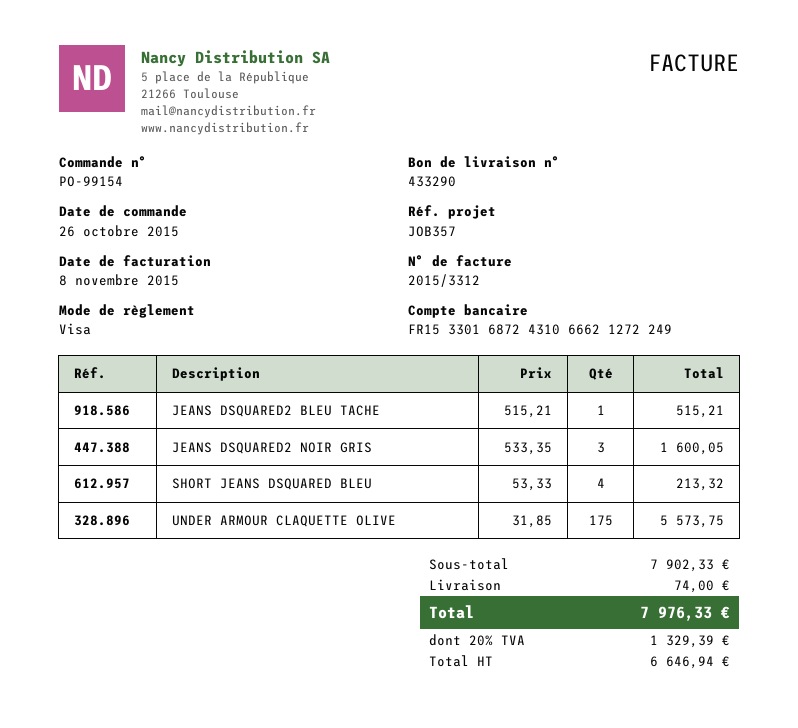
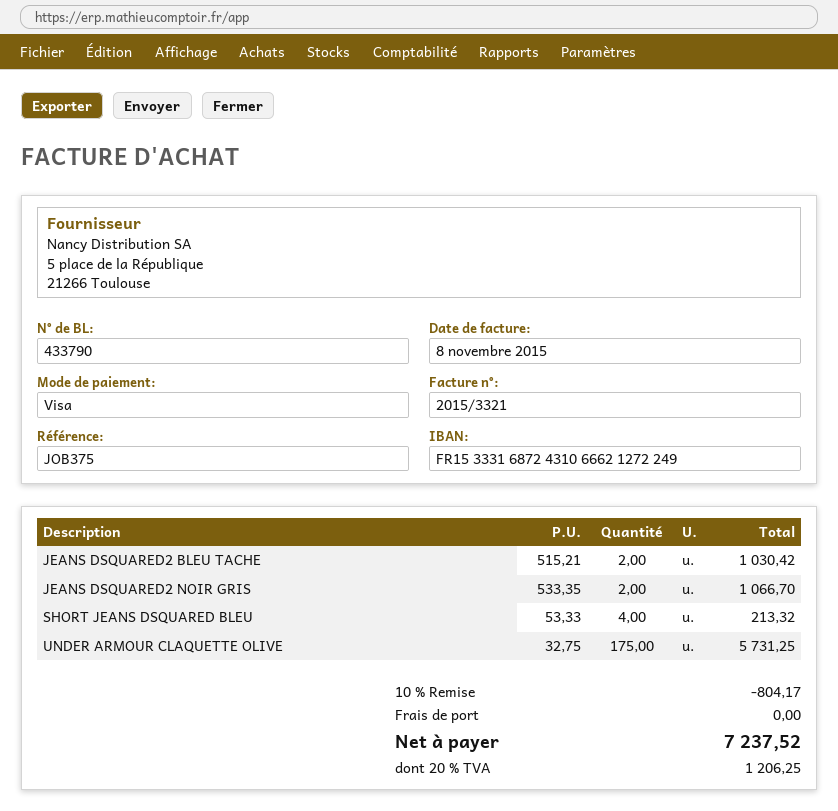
delivery note number: 433290 -> 433790
invoice number: 2015/3312 -> 2015/3321
reference: JOB357 -> JOB375
bank account: FR1533016872431066621272249 -> FR1533316872431066621272249
JEANS DSQUARED2 BLEU TACHE: 1 x 515.21 = 515.21 -> 2 x 515.21 = 1030.42
JEANS DSQUARED2 NOIR GRIS: 3 x 533.35 = 1600.05 -> 2 x 533.35 = 1066.70
UNDER ARMOUR CLAQUETTE OLIVE: 175 x 31.85 = 5573.75 -> 175 x 32.75 = 5731.25
discount: none -> 10% = 804.17
shipping: 74.00 -> 0.00
tax: 20% = 1329.39 -> 20% = 1206.25
total: 7976.33 -> 7237.52

